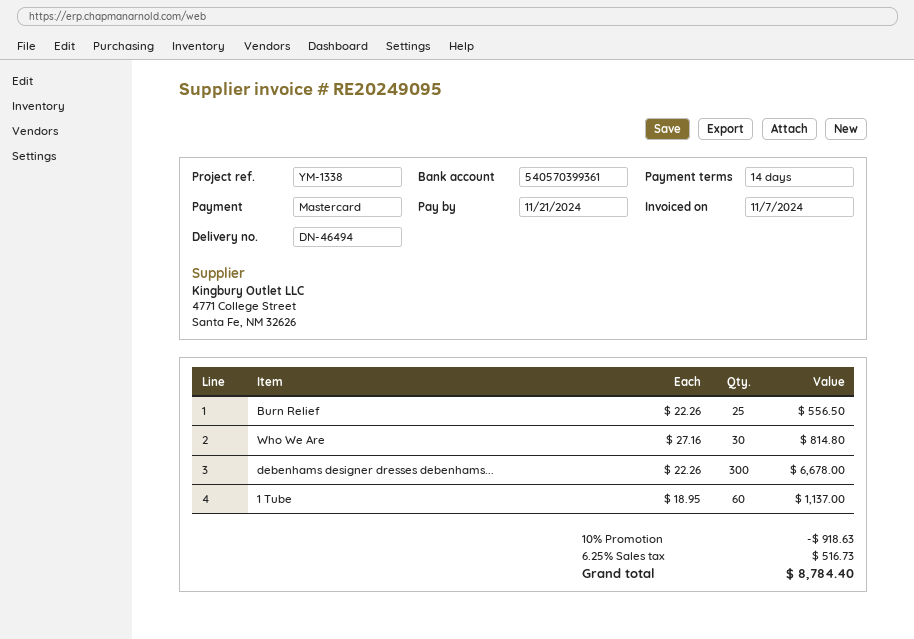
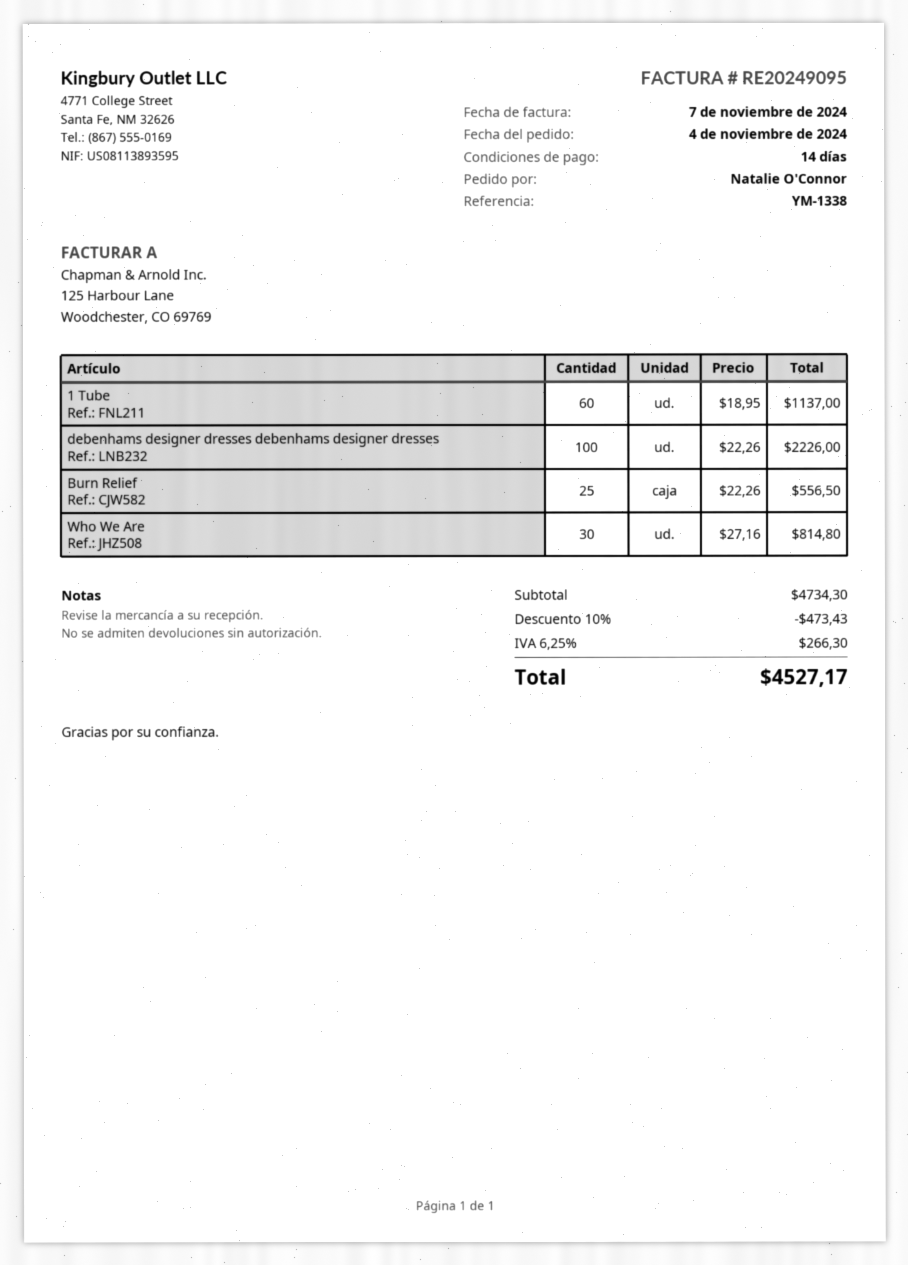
debenhams designer dresses debenhams...: 300 x 22.26 = 6678.00 -> 100 x 22.26 = 2226.00
discount: 10% = 918.63 -> 10% = 473.43
tax: 6.25% = 516.73 -> 6.25% = 266.30
total: 8784.40 -> 4527.17

